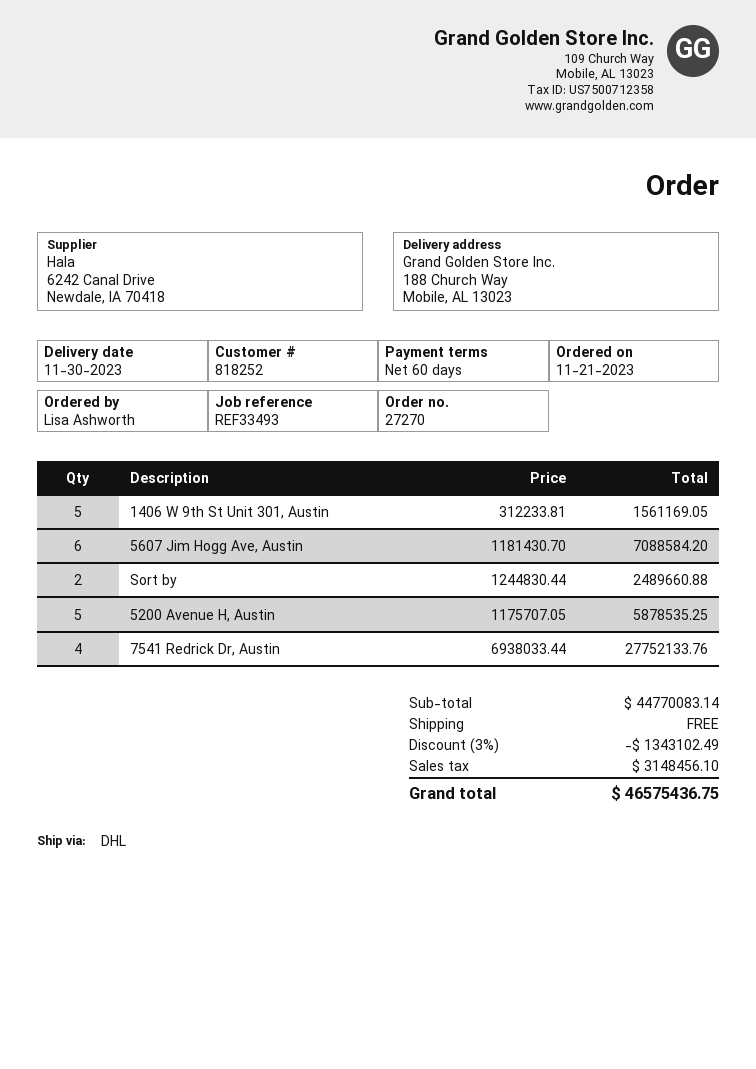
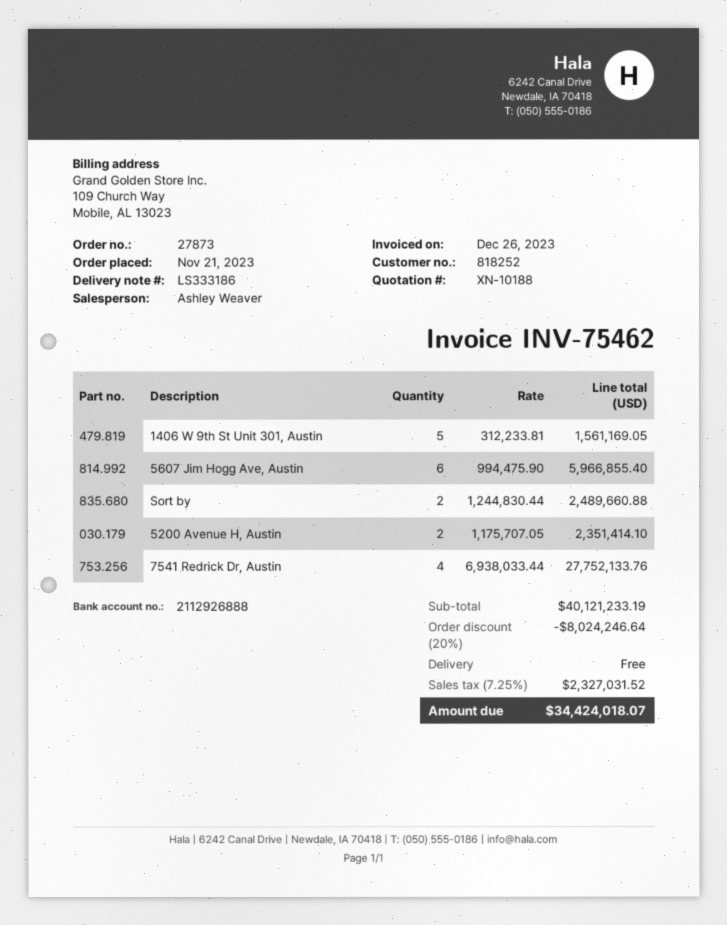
order number: 27270 -> 27873
5607 Jim Hogg Ave, Austin: 6 x 1181430.70 = 7088584.20 -> 6 x 994475.90 = 5966855.40
5200 Avenue H, Austin: 5 x 1175707.05 = 5878535.25 -> 2 x 1175707.05 = 2351414.10
subtotal: 44770083.14 -> 40121233.19
discount: 3% = 1343102.49 -> 20% = 8024246.64
tax: 3148456.10 -> 2327031.52
total: 46575436.75 -> 34424018.07

